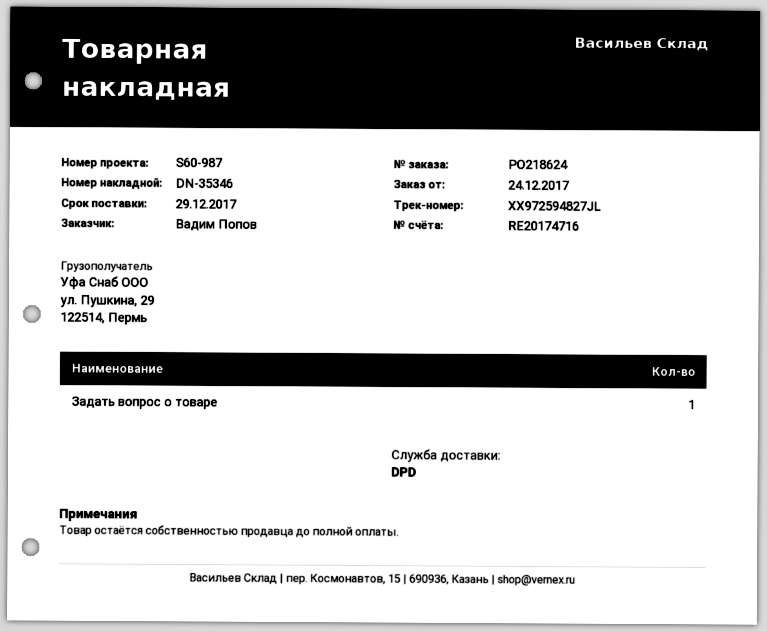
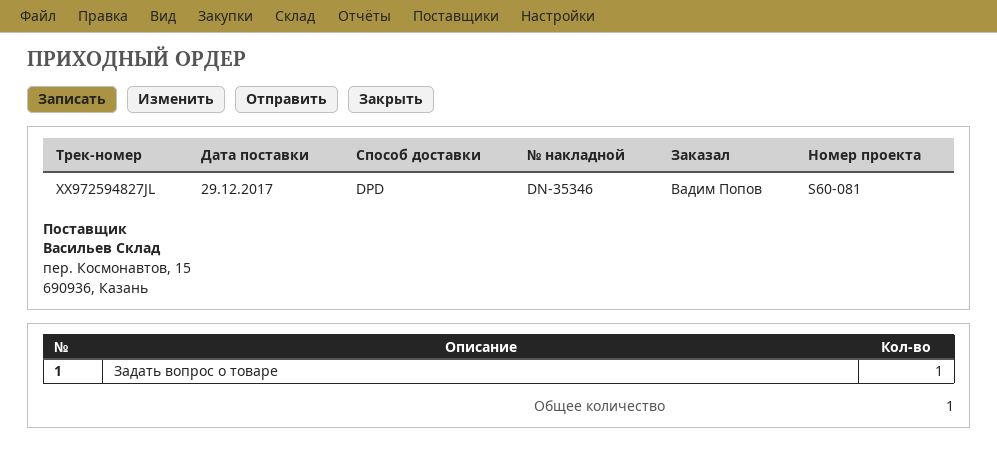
reference: S60-987 -> S60-081

